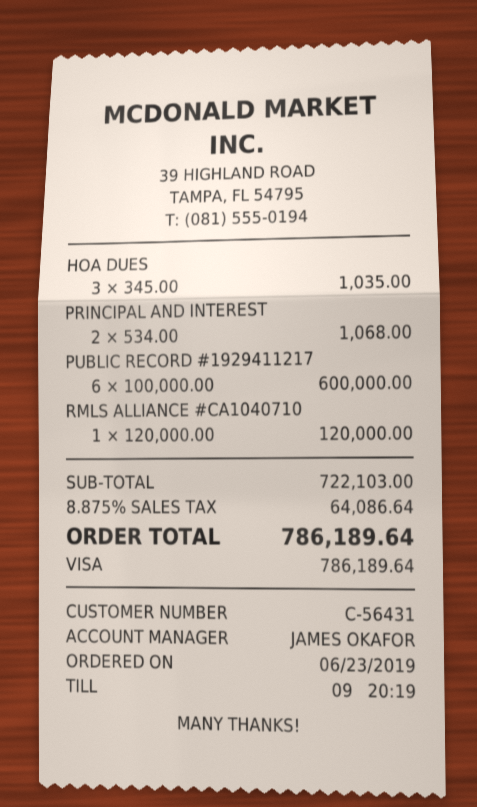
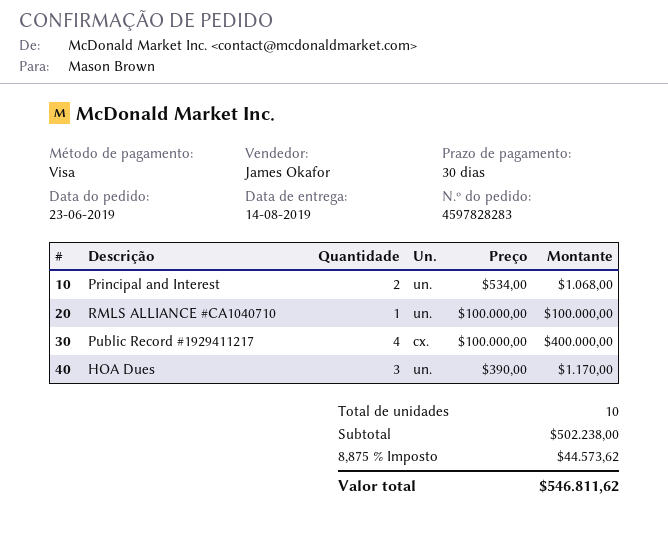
HOA DUES: 3 x 345.00 = 1035.00 -> 3 x 390.00 = 1170.00
PUBLIC RECORD #1929411217: 6 x 100000.00 = 600000.00 -> 4 x 100000.00 = 400000.00
RMLS ALLIANCE #CA1040710: 1 x 120000.00 = 120000.00 -> 1 x 100000.00 = 100000.00
subtotal: 722103.00 -> 502238.00
tax: 8.875% = 64086.64 -> 8.875% = 44573.62
total: 786189.64 -> 546811.62

